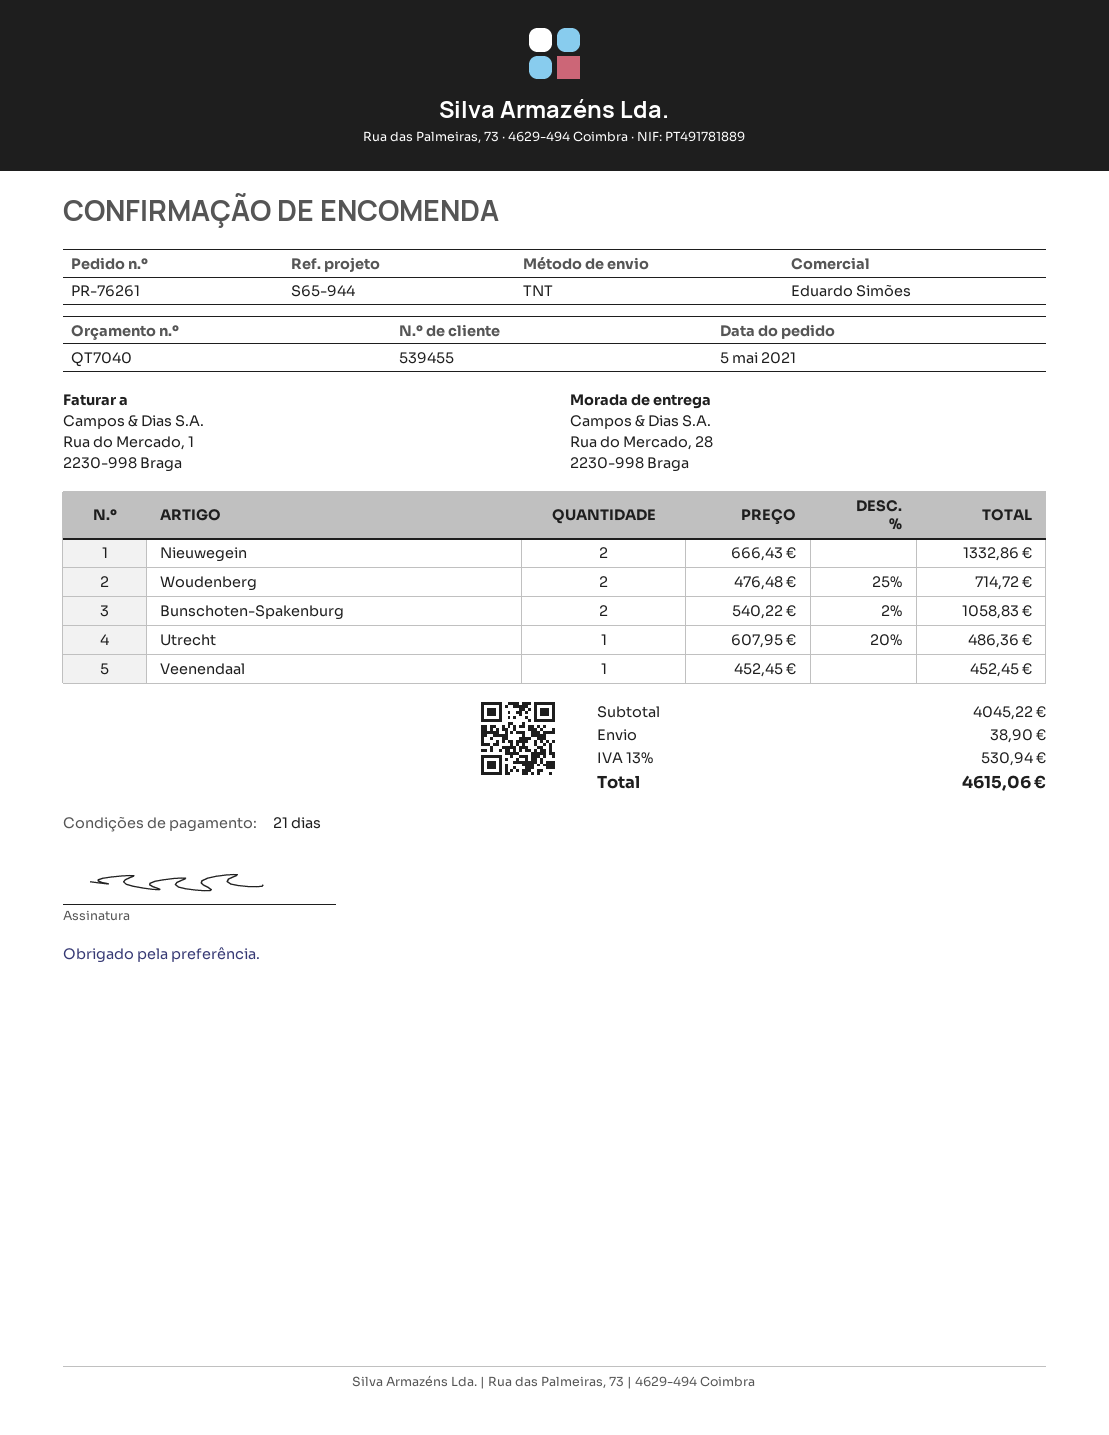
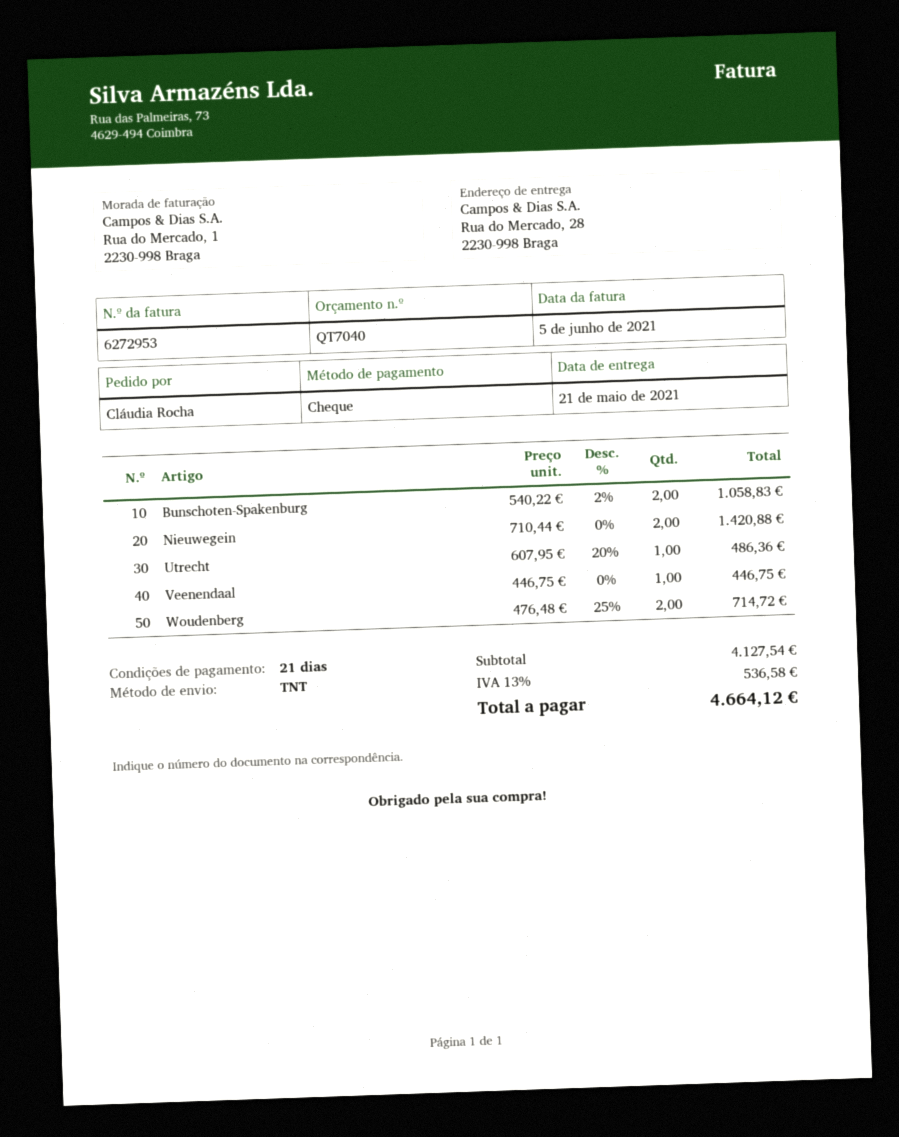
Nieuwegein: 2 x 666.43 = 1332.86 -> 2 x 710.44 = 1420.88
Veenendaal: 1 x 452.45 = 452.45 -> 1 x 446.75 = 446.75
subtotal: 4045.22 -> 4127.54
shipping: 38.90 -> none
tax: 13% = 530.94 -> 13% = 536.58
total: 4615.06 -> 4664.12

